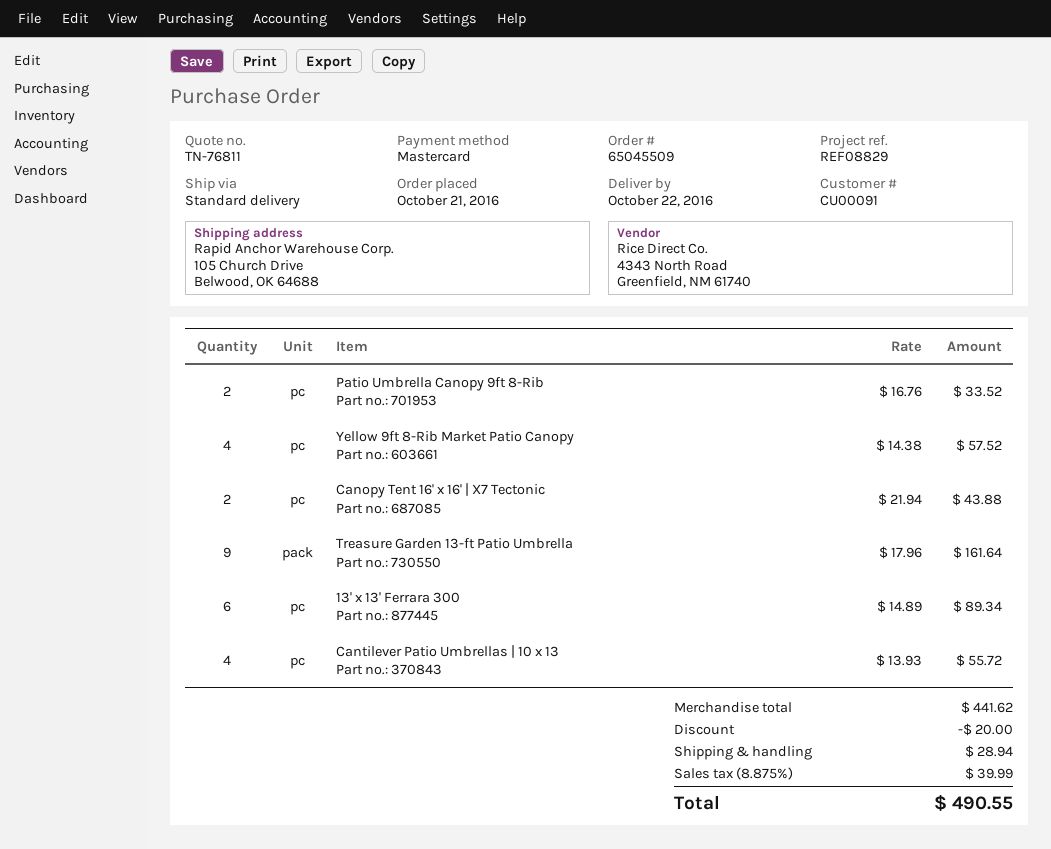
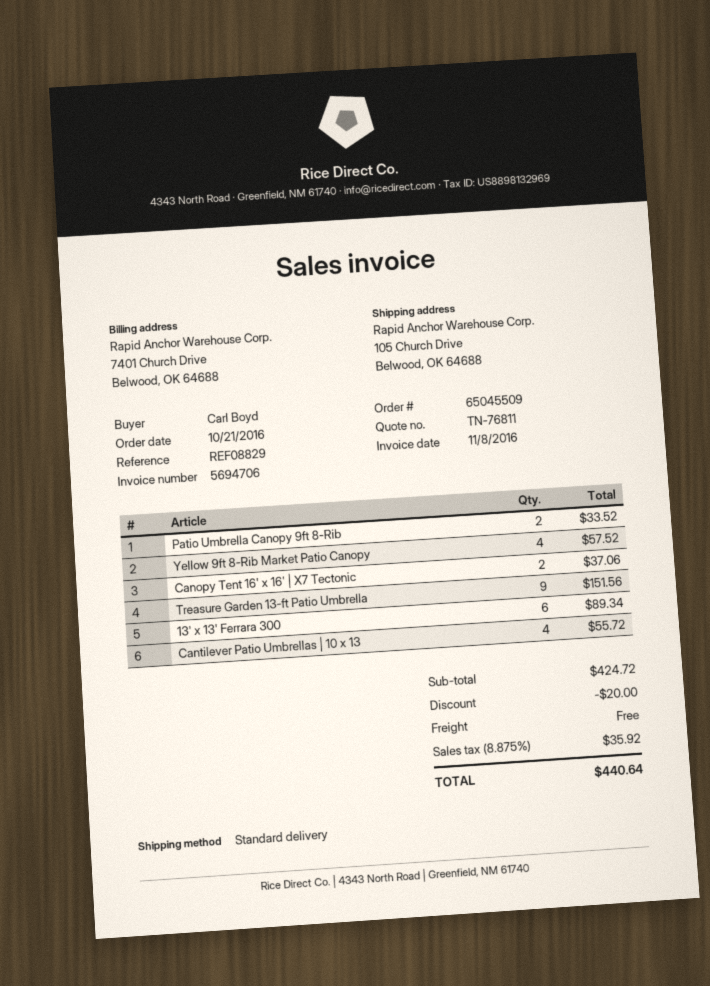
Canopy Tent 16' x 16' | X7 Tectonic: 2 for 43.88 -> 2 for 37.06
Treasure Garden 13-ft Patio Umbrella: 9 for 161.64 -> 9 for 151.56
subtotal: 441.62 -> 424.72
shipping: 28.94 -> 0.00
tax: 8.875% = 39.99 -> 8.875% = 35.92
total: 490.55 -> 440.64

